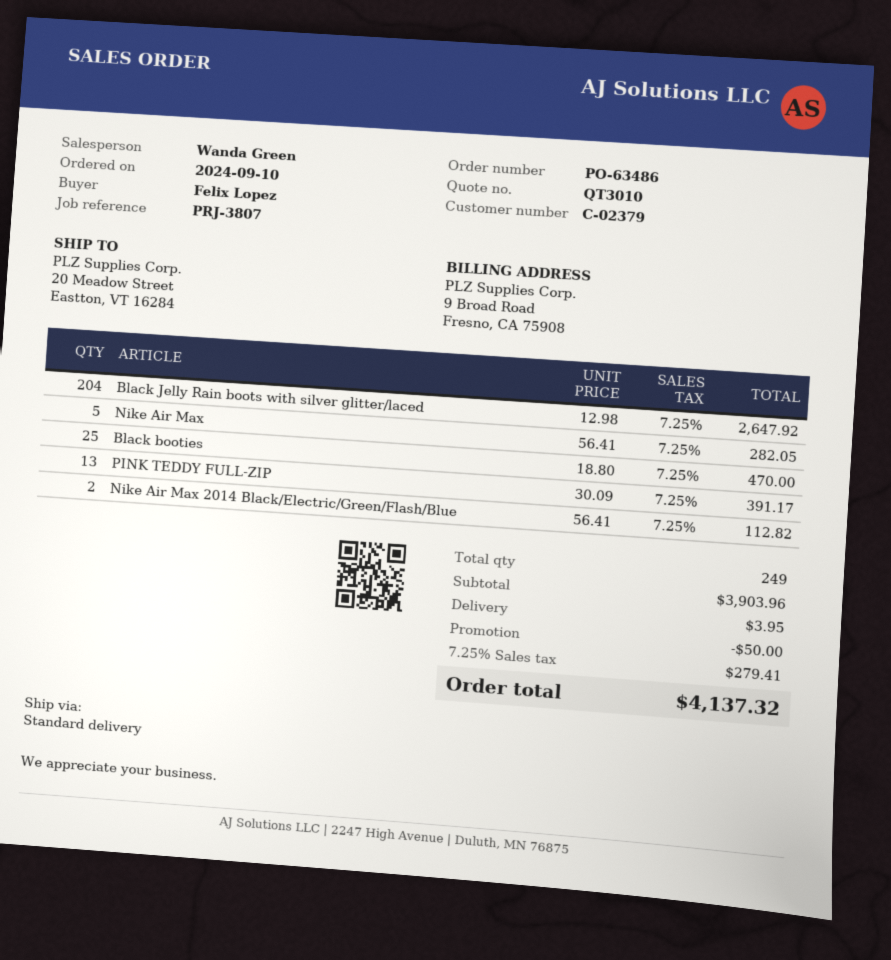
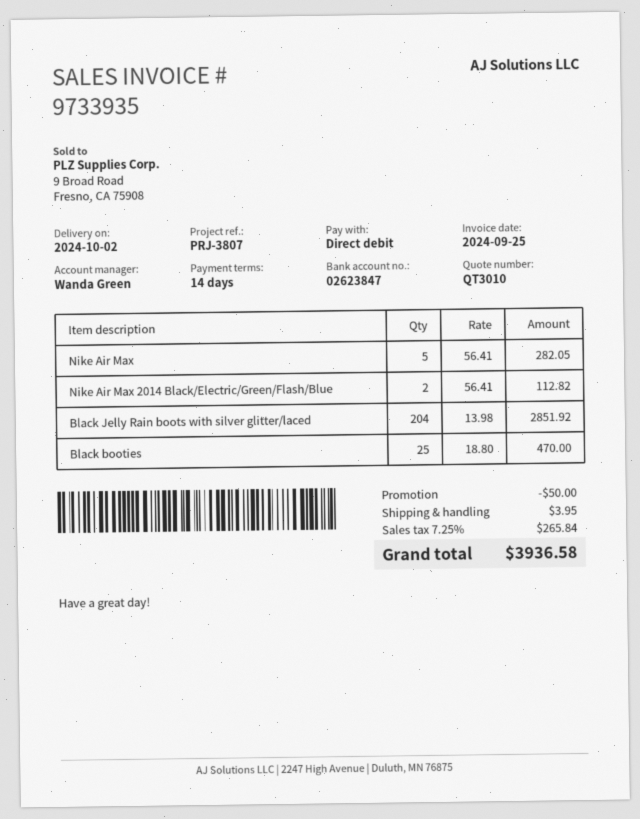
Black Jelly Rain boots with silver glitter/laced: 204 x 12.98 = 2647.92 -> 204 x 13.98 = 2851.92
PINK TEDDY FULL-ZIP: 13 x 30.09 = 391.17 -> none
tax: 7.25% = 279.41 -> 7.25% = 265.84
total: 4137.32 -> 3936.58

